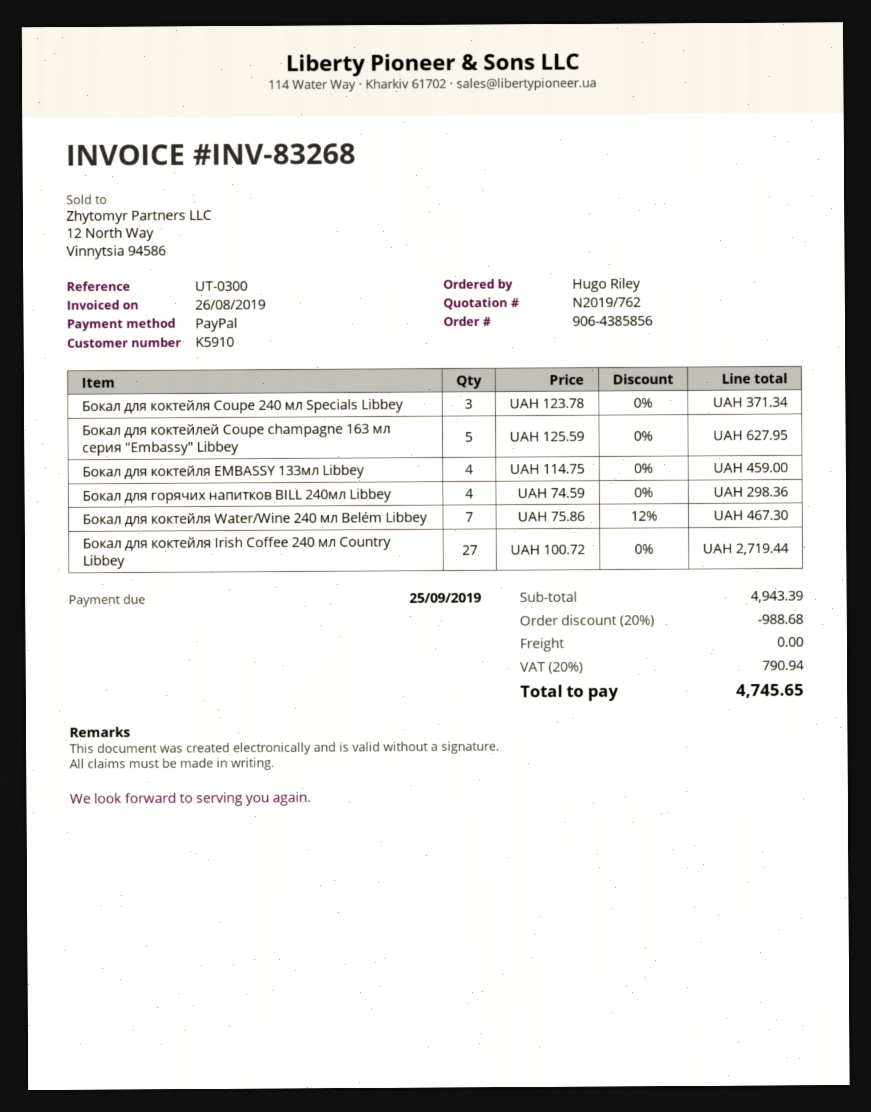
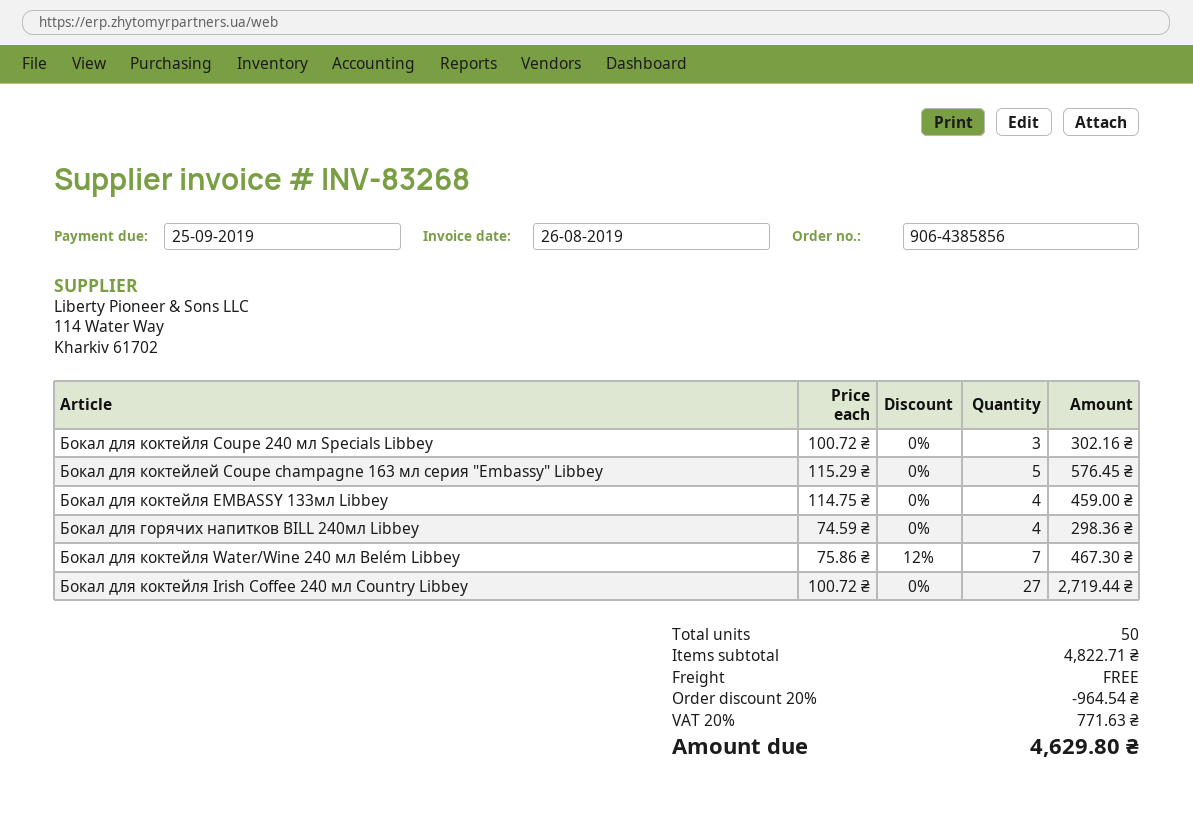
Бокал для коктейля Coupe 240 мл Specials Libbey: 3 x 123.78 = 371.34 -> 3 x 100.72 = 302.16
Бокал для коктейлей Coupe champagne 163 мл серия "Embassy" Libbey: 5 x 125.59 = 627.95 -> 5 x 115.29 = 576.45
subtotal: 4943.39 -> 4822.71
discount: 20% = 988.68 -> 20% = 964.54
tax: 20% = 790.94 -> 20% = 771.63
total: 4745.65 -> 4629.80

